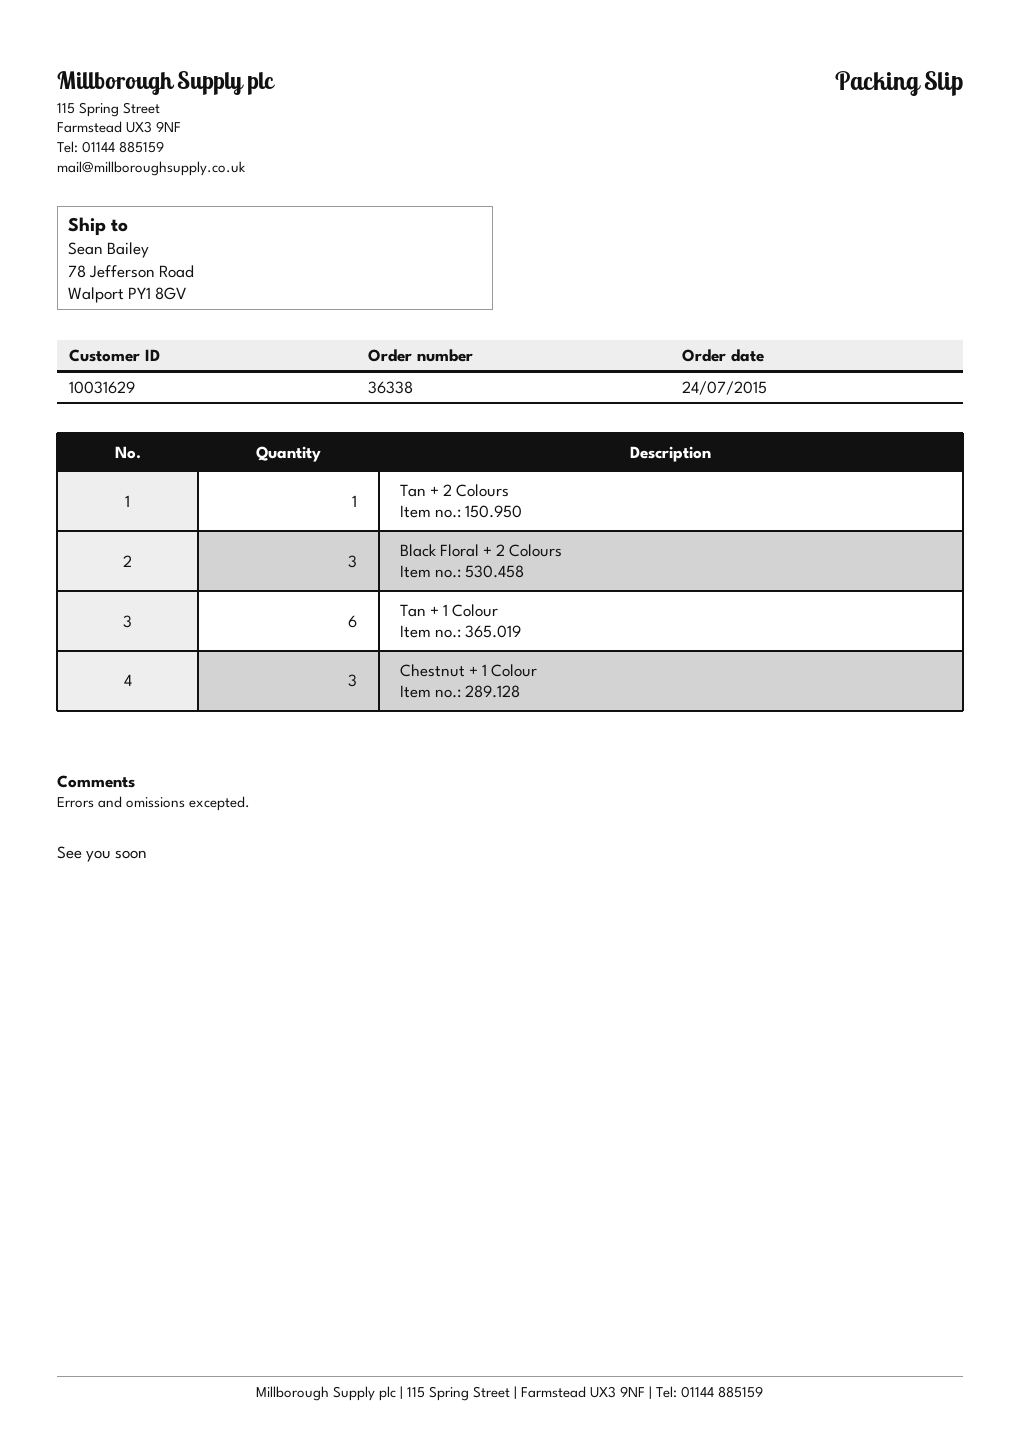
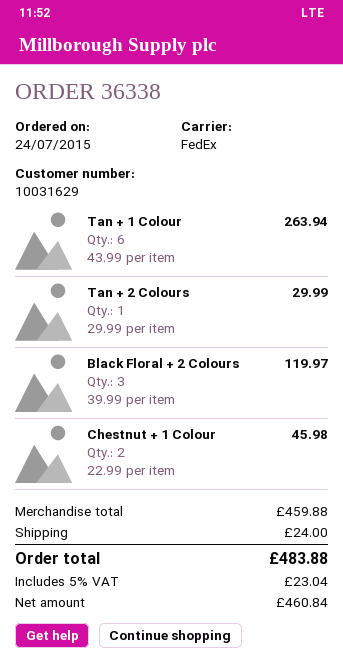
Chestnut + 1 Colour: 3 -> 2

